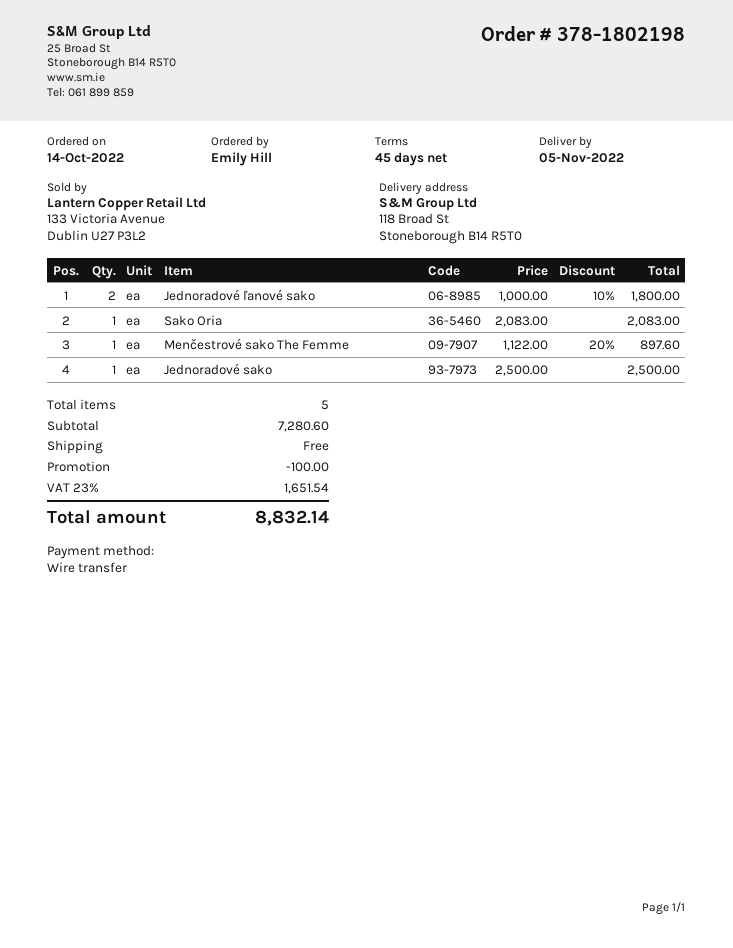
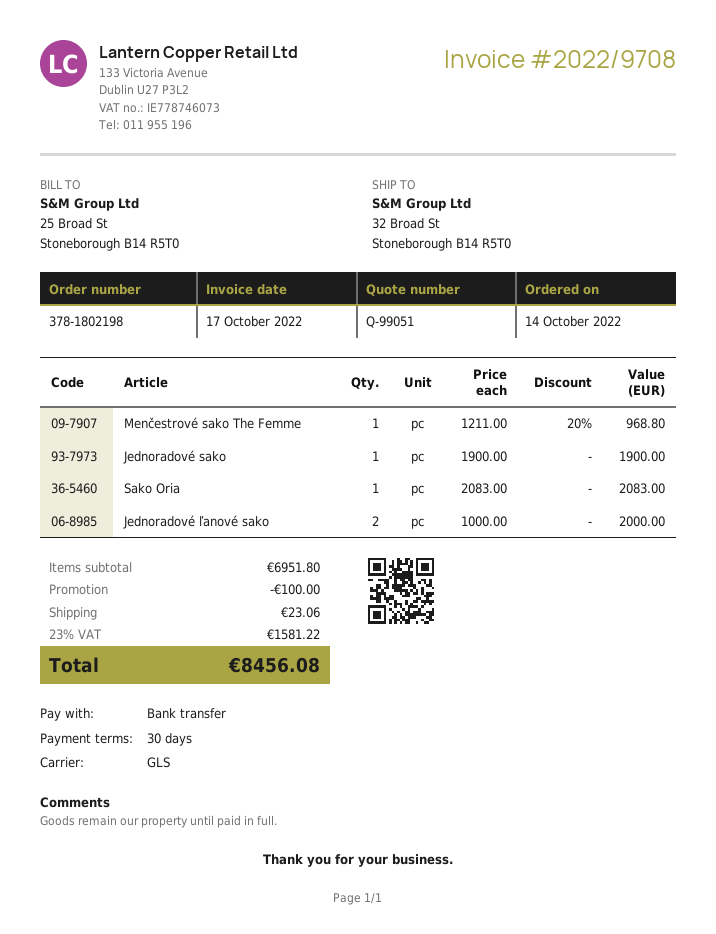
payment terms: 45 days -> 30 days
ship to: 118 Broad St, Stoneborough B14 R5T0 -> 32 Broad St, Stoneborough B14 R5T0
Jednoradové ľanové sako: 2 x 1000.00 - 10% = 1800.00 -> 2 x 1000.00 = 2000.00
Menčestrové sako The Femme: 1 x 1122.00 - 20% = 897.60 -> 1 x 1211.00 - 20% = 968.80
Jednoradové sako: 1 x 2500.00 = 2500.00 -> 1 x 1900.00 = 1900.00
subtotal: 7280.60 -> 6951.80
shipping: 0.00 -> 23.06
tax: 23% = 1651.54 -> 23% = 1581.22
total: 8832.14 -> 8456.08

